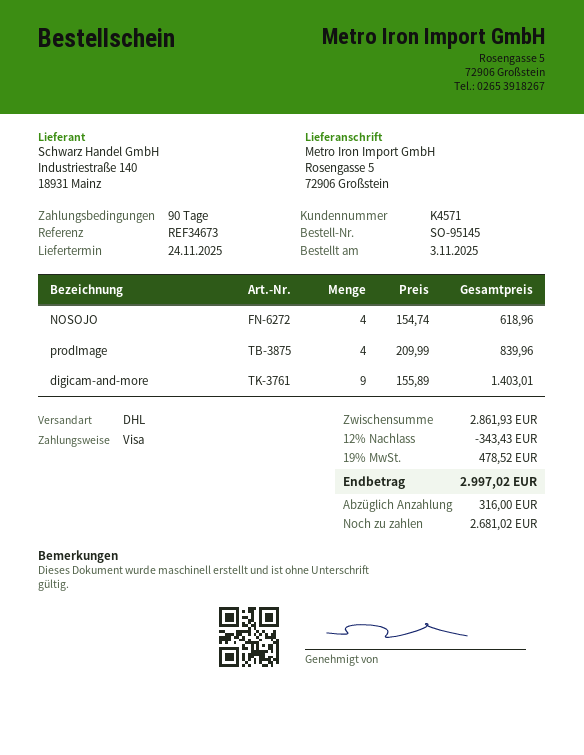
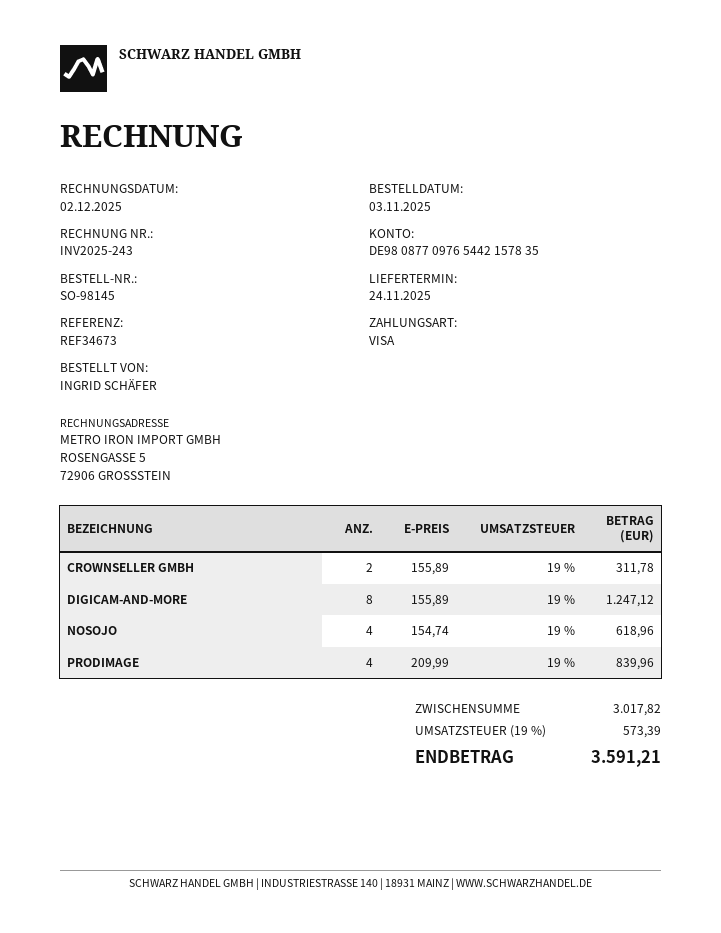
order number: SO-95145 -> SO-98145
digicam-and-more: 9 x 155.89 = 1403.01 -> 8 x 155.89 = 1247.12
CROWNSELLER GMBH: none -> 2 x 155.89 = 311.78
subtotal: 2861.93 -> 3017.82
discount: 12% = 343.43 -> none
tax: 19% = 478.52 -> 19% = 573.39
total: 2997.02 -> 3591.21

